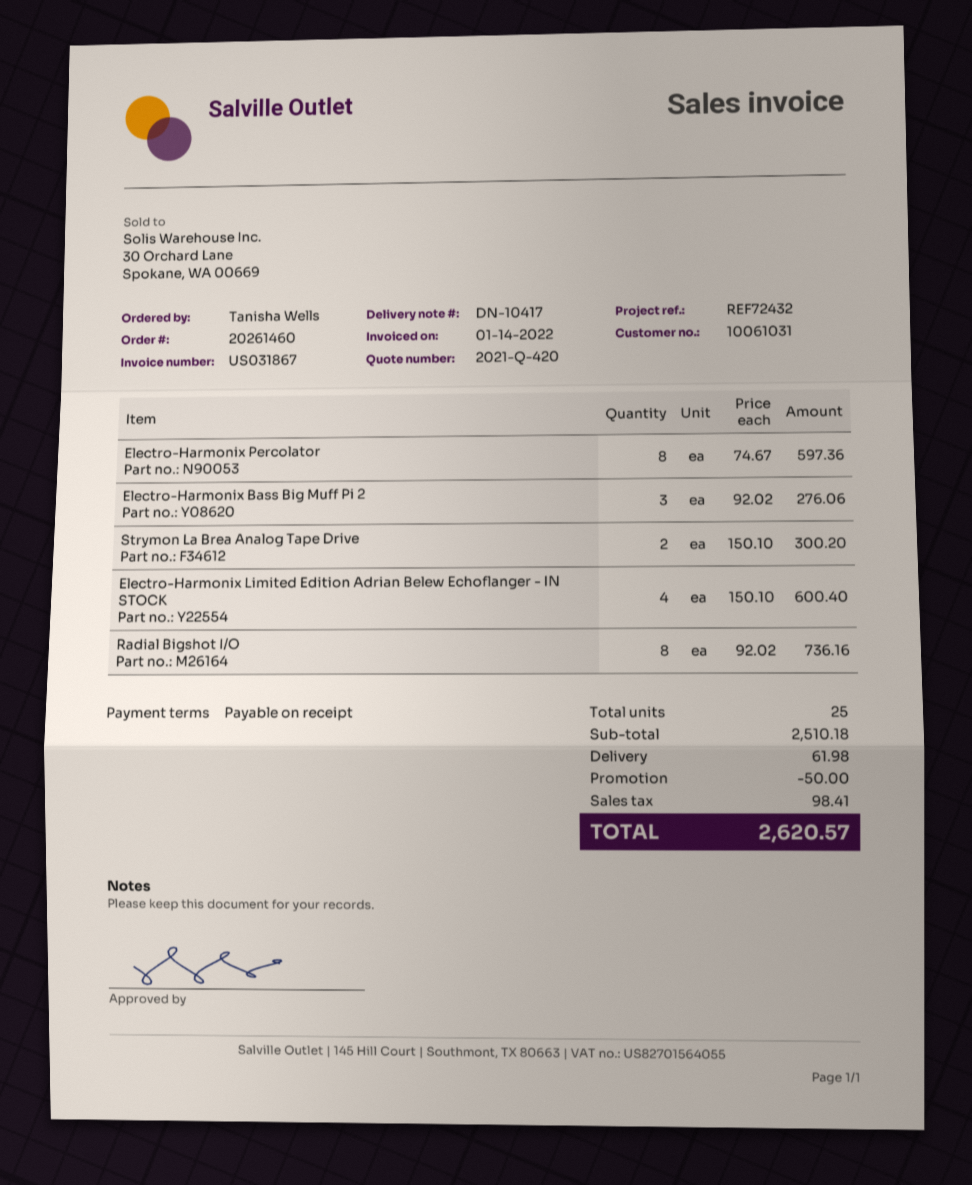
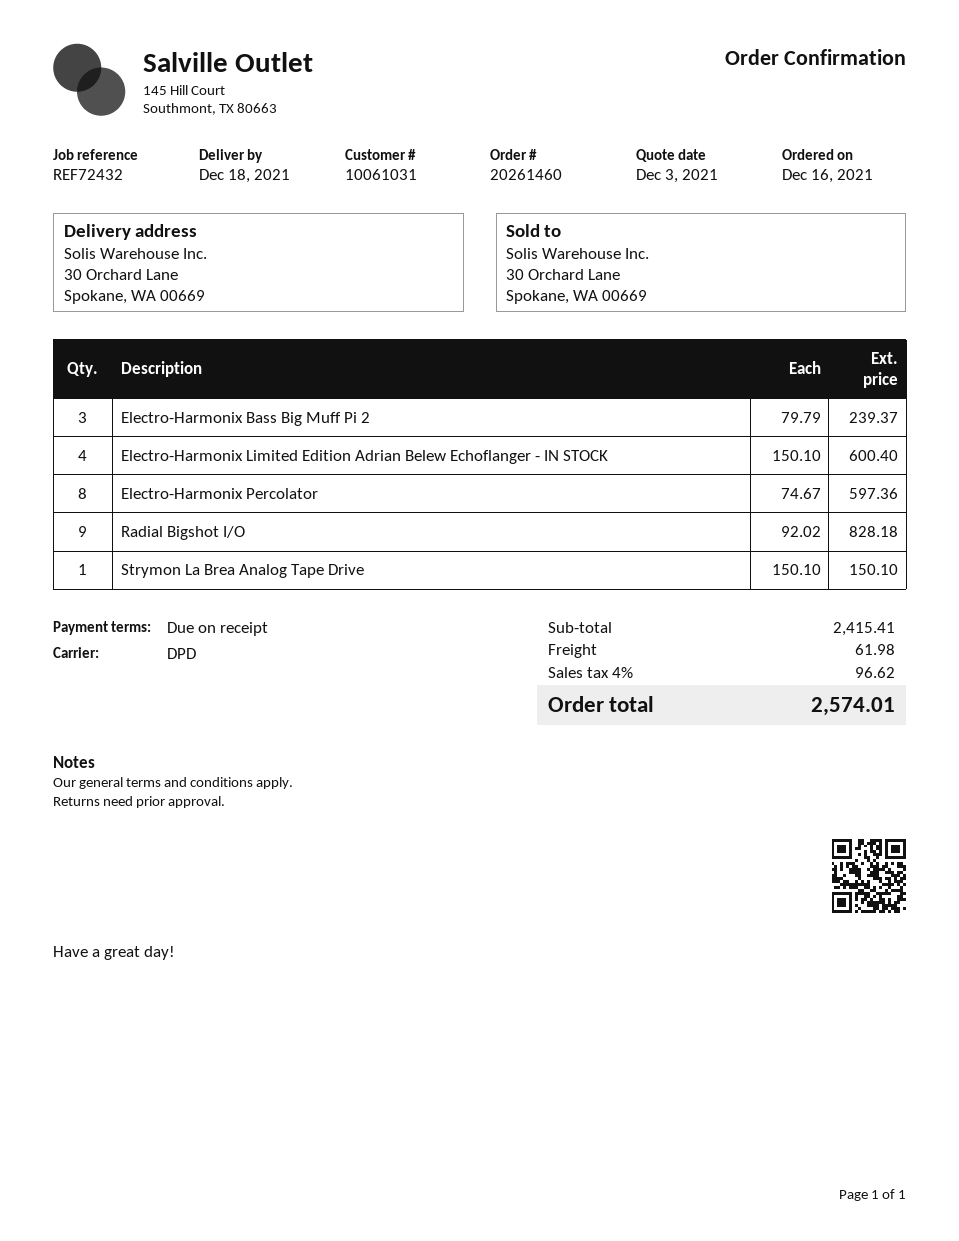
Electro-Harmonix Bass Big Muff Pi 2: 3 x 92.02 = 276.06 -> 3 x 79.79 = 239.37
Strymon La Brea Analog Tape Drive: 2 x 150.10 = 300.20 -> 1 x 150.10 = 150.10
Radial Bigshot I/O: 8 x 92.02 = 736.16 -> 9 x 92.02 = 828.18
subtotal: 2510.18 -> 2415.41
discount: 50.00 -> none
tax: 98.41 -> 96.62
total: 2620.57 -> 2574.01

